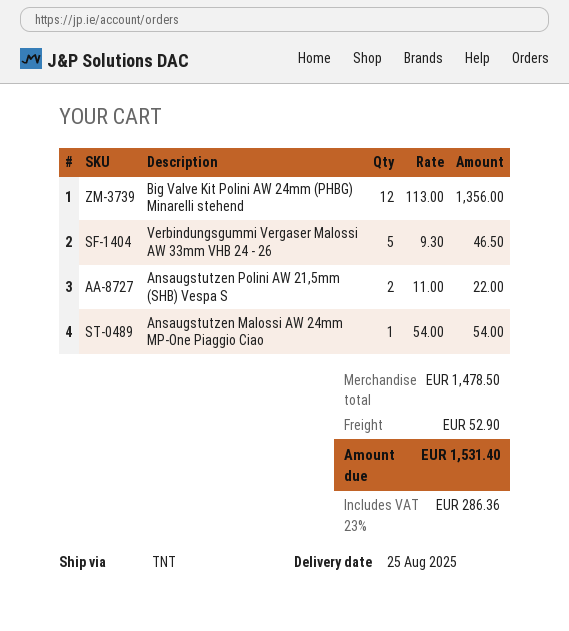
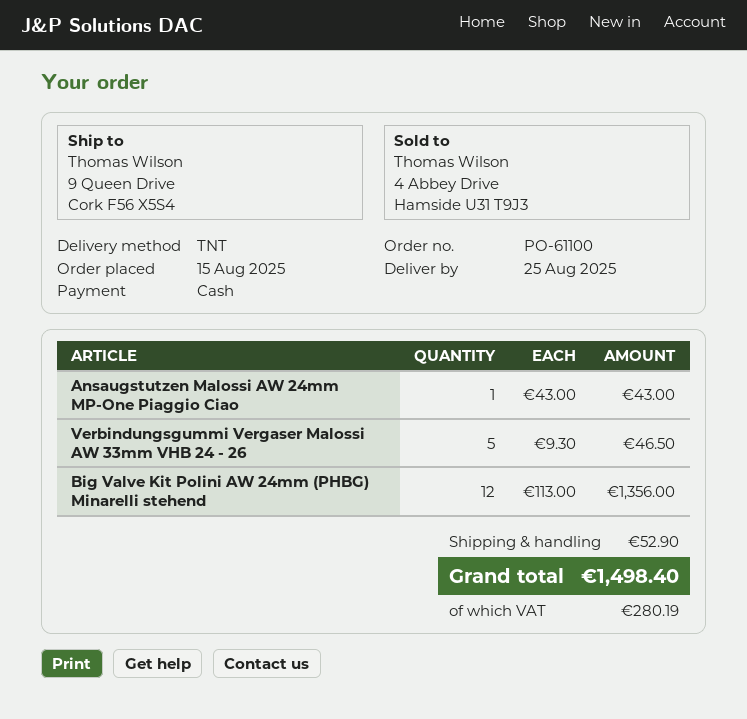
Ansaugstutzen Polini AW 21,5mm (SHB) Vespa S: 2 x 11.00 = 22.00 -> none
Ansaugstutzen Malossi AW 24mm MP-One Piaggio Ciao: 1 x 54.00 = 54.00 -> 1 x 43.00 = 43.00
tax: 286.36 -> 280.19
total: 1531.40 -> 1498.40

